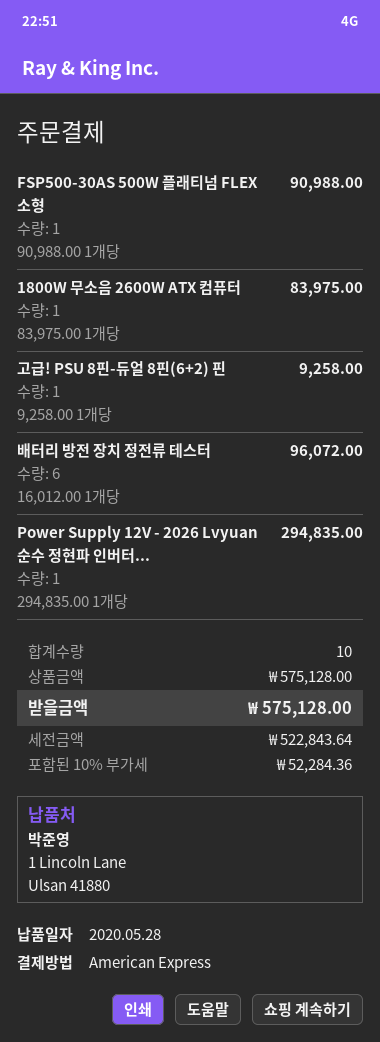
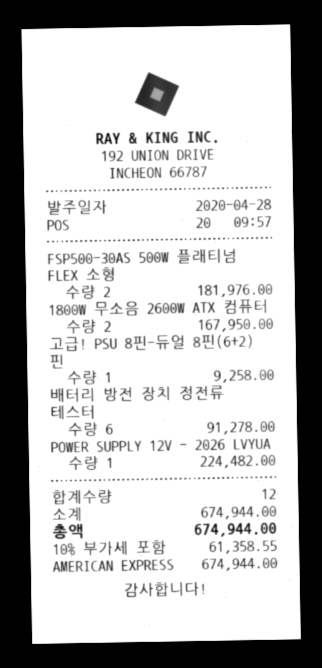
FSP500-30AS 500W 플래티넘 FLEX 소형: 1 for 90988.00 -> 2 for 181976.00
1800W 무소음 2600W ATX 컴퓨터: 1 for 83975.00 -> 2 for 167950.00
배터리 방전 장치 정전류 테스터: 6 for 96072.00 -> 6 for 91278.00
Power Supply 12V - 2026 Lvyuan 순수 정현파 인버터...: 1 for 294835.00 -> 1 for 224482.00
total quantity: 10 -> 12
subtotal: 575128.00 -> 674944.00
tax: 10% = 52284.36 -> 10% = 61358.55
total: 575128.00 -> 674944.00

